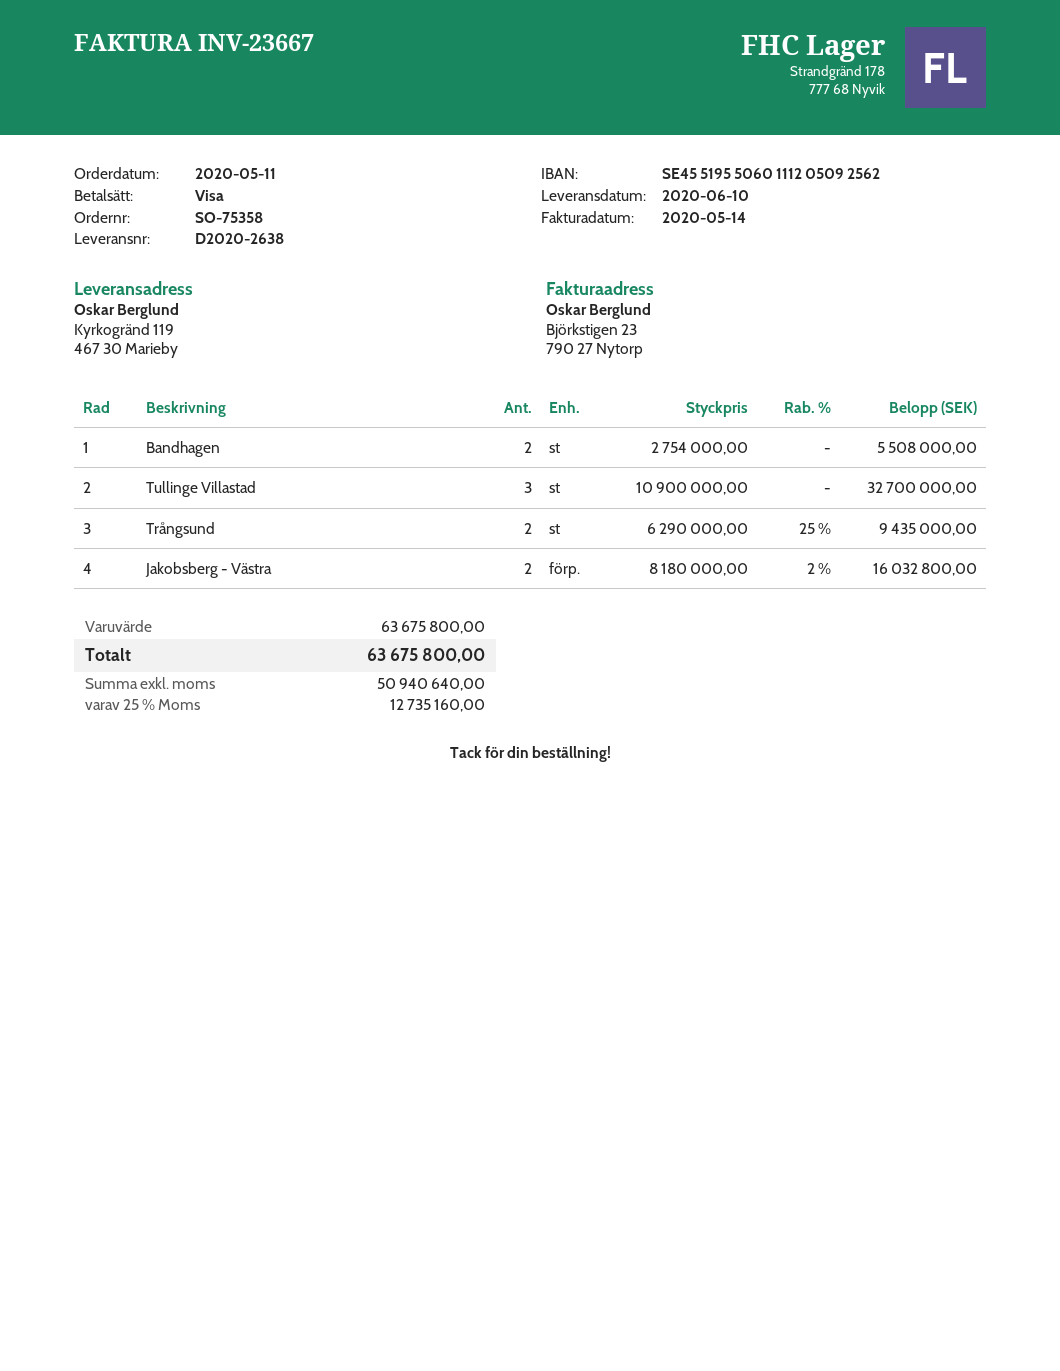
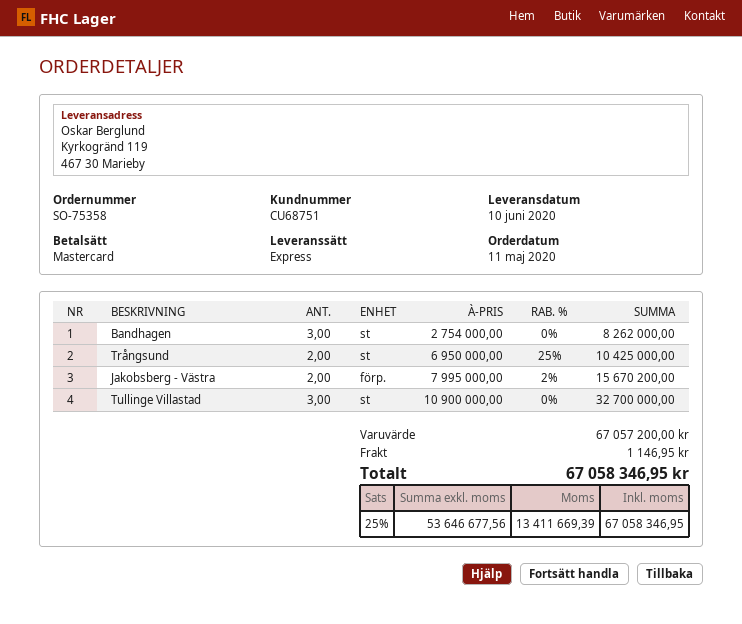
payment method: Visa -> Mastercard
Bandhagen: 2 x 2754000.00 = 5508000.00 -> 3 x 2754000.00 = 8262000.00
Trångsund: 2 x 6290000.00 - 25% = 9435000.00 -> 2 x 6950000.00 - 25% = 10425000.00
Jakobsberg - Västra: 2 x 8180000.00 - 2% = 16032800.00 -> 2 x 7995000.00 - 2% = 15670200.00
subtotal: 63675800.00 -> 67057200.00
shipping: none -> 1146.95
net: 50940640.00 -> 53646677.56
tax: 25% = 12735160.00 -> 25% = 13411669.39
total: 63675800.00 -> 67058346.95

